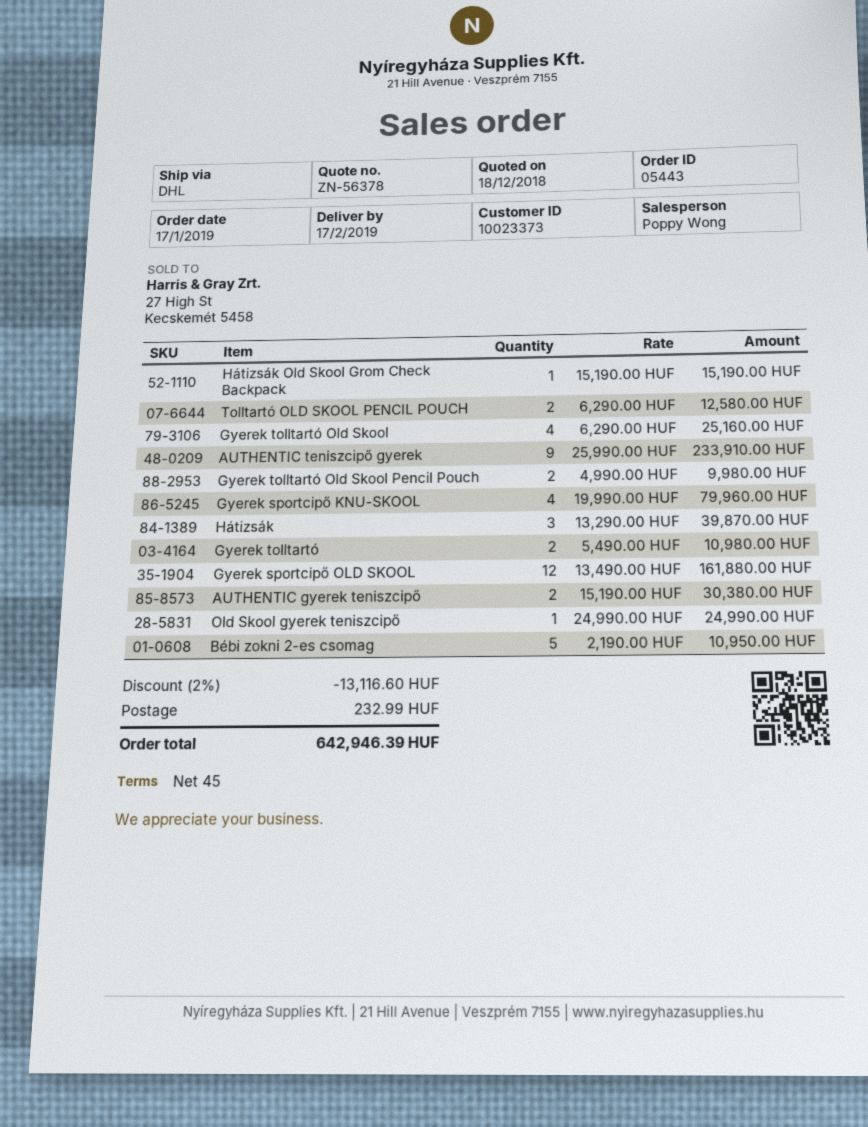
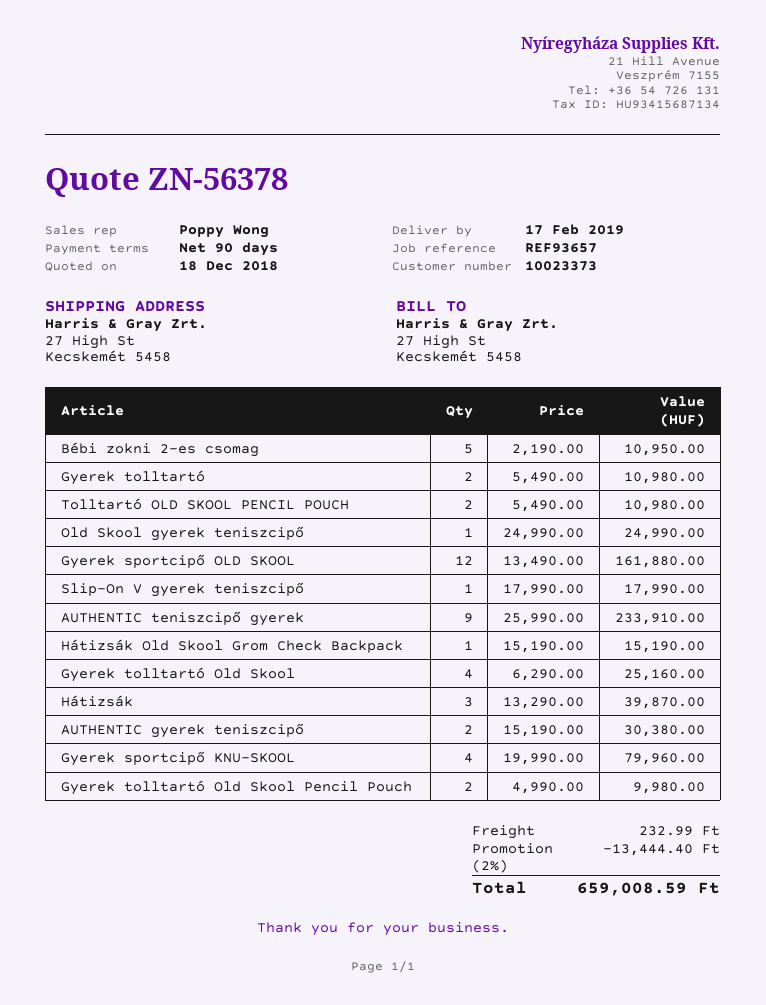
payment terms: 45 days -> 90 days
Tolltartó OLD SKOOL PENCIL POUCH: 2 x 6290.00 = 12580.00 -> 2 x 5490.00 = 10980.00
Slip-On V gyerek teniszcipő: none -> 1 x 17990.00 = 17990.00
discount: 2% = 13116.60 -> 2% = 13444.40
total: 642946.39 -> 659008.59

